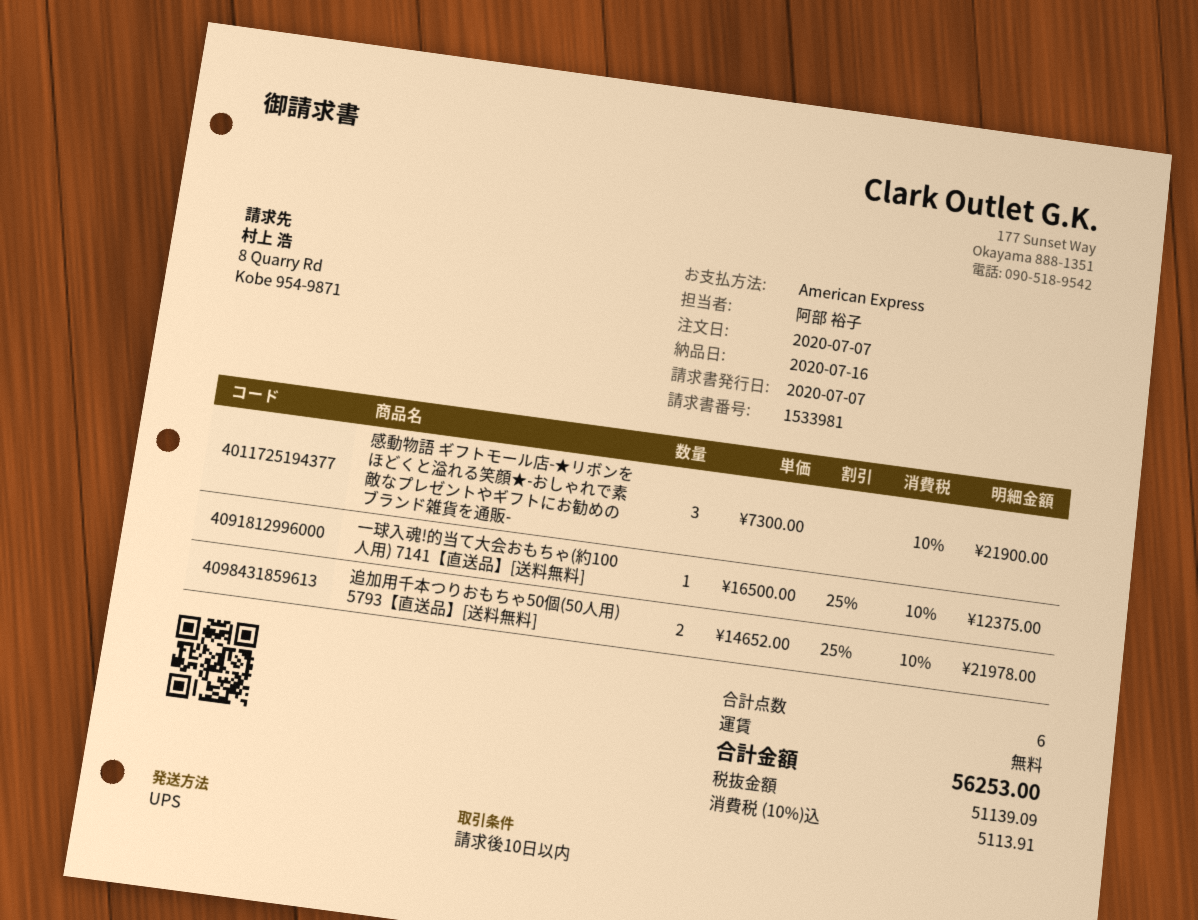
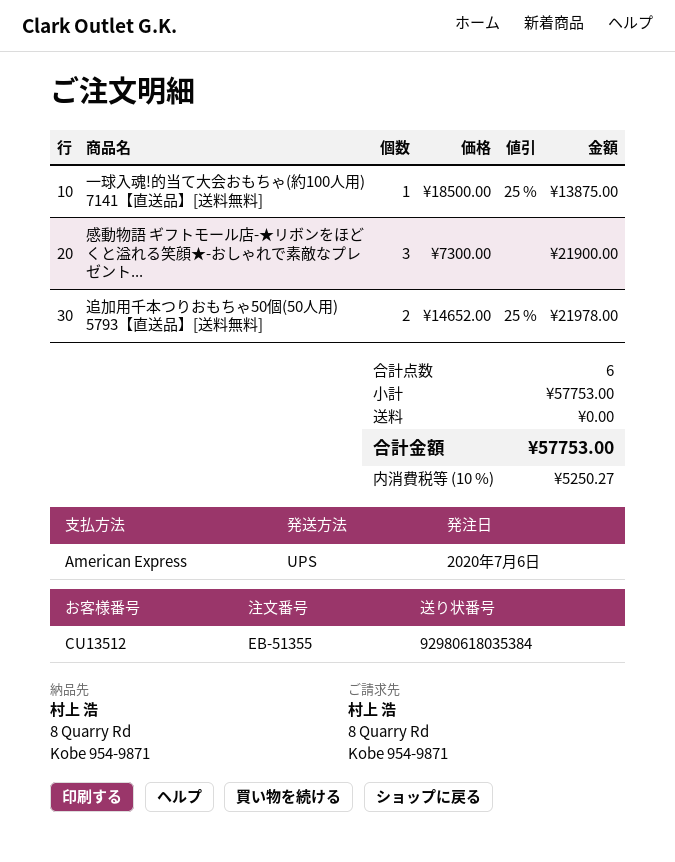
order date: 2020-07-07 -> 2020-07-06
一球入魂!的当て大会おもちゃ(約100人用) 7141【直送品】[送料無料]: 1 x 16500.00 - 25% = 12375.00 -> 1 x 18500.00 - 25% = 13875.00
tax: 10% = 5113.91 -> 10% = 5250.27
total: 56253.00 -> 57753.00

